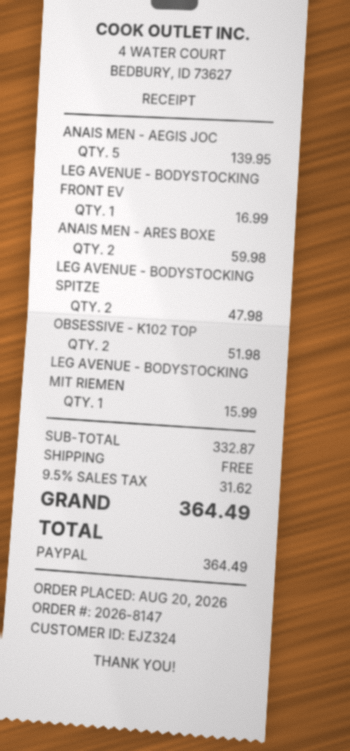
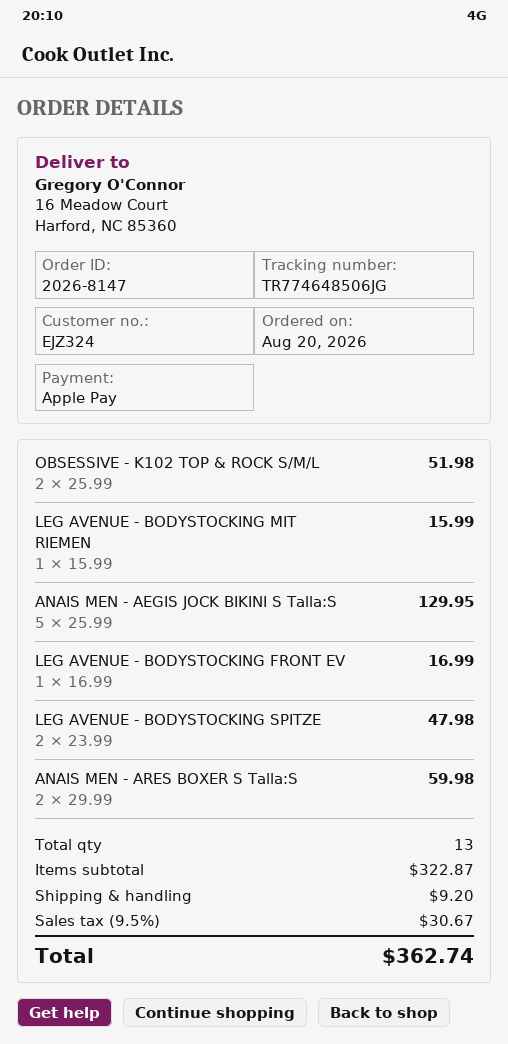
payment method: PayPal -> Apple Pay
ANAIS MEN - AEGIS JOC: 5 for 139.95 -> 5 for 129.95
subtotal: 332.87 -> 322.87
shipping: 0.00 -> 9.20
tax: 9.5% = 31.62 -> 9.5% = 30.67
total: 364.49 -> 362.74

